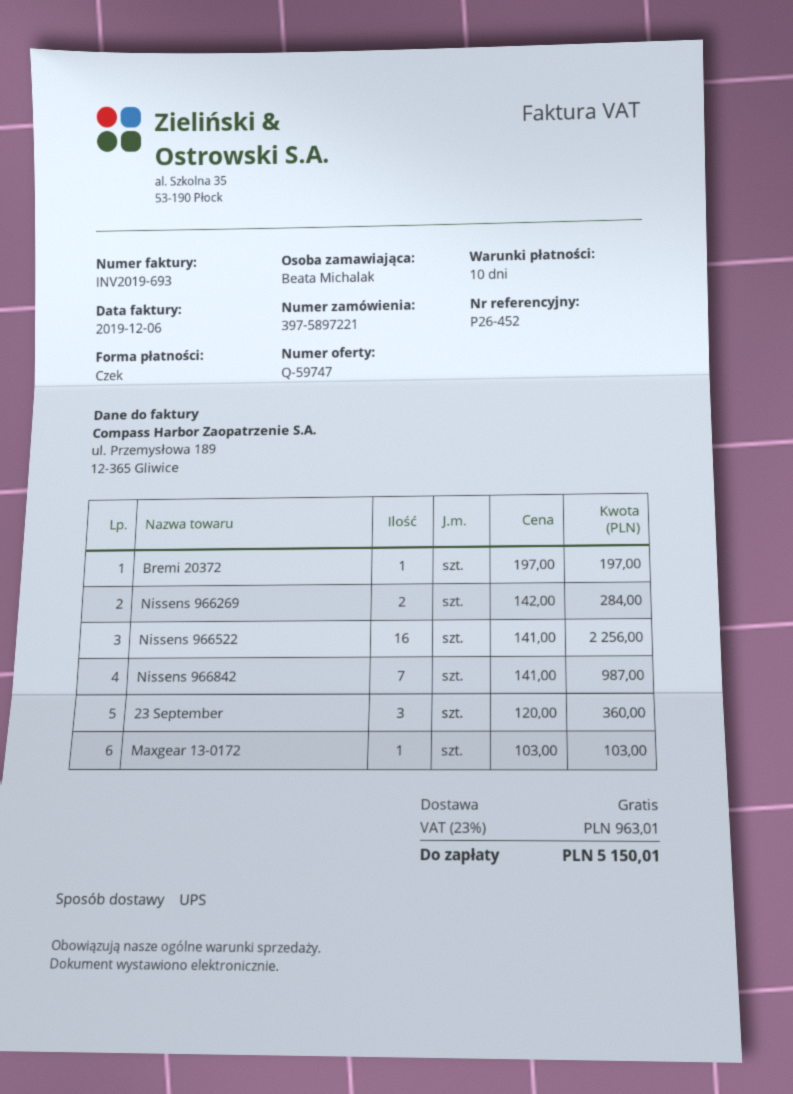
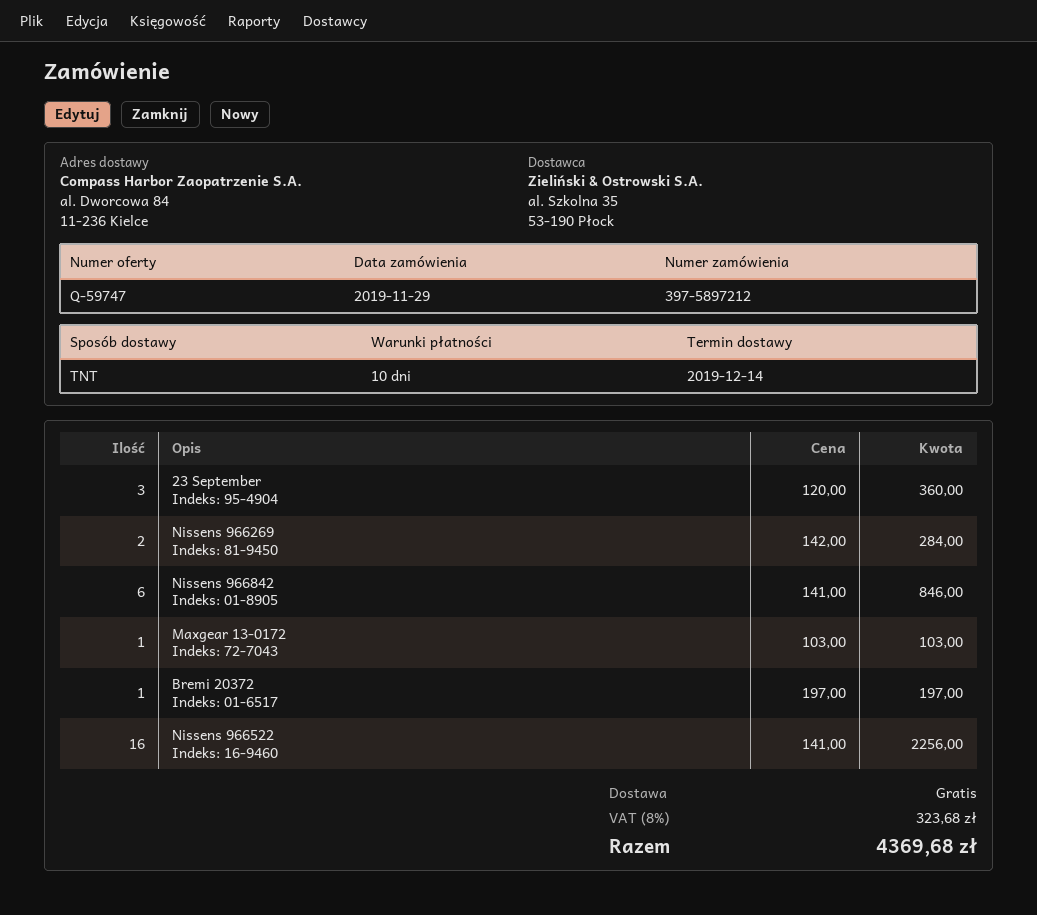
order number: 397-5897221 -> 397-5897212
shipping method: UPS -> TNT
Nissens 966842: 7 x 141.00 = 987.00 -> 6 x 141.00 = 846.00
tax: 23% = 963.01 -> 8% = 323.68
total: 5150.01 -> 4369.68

